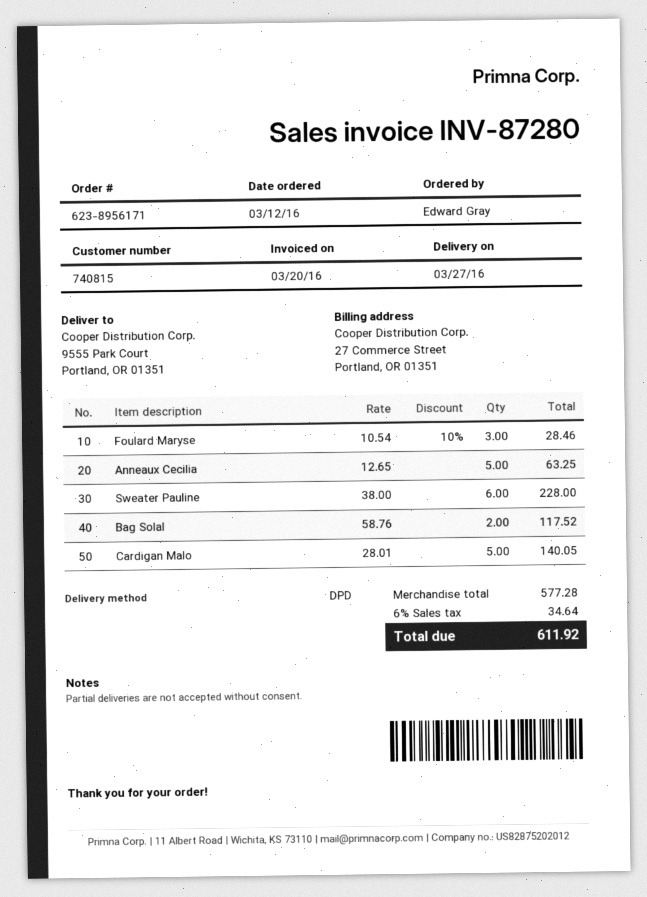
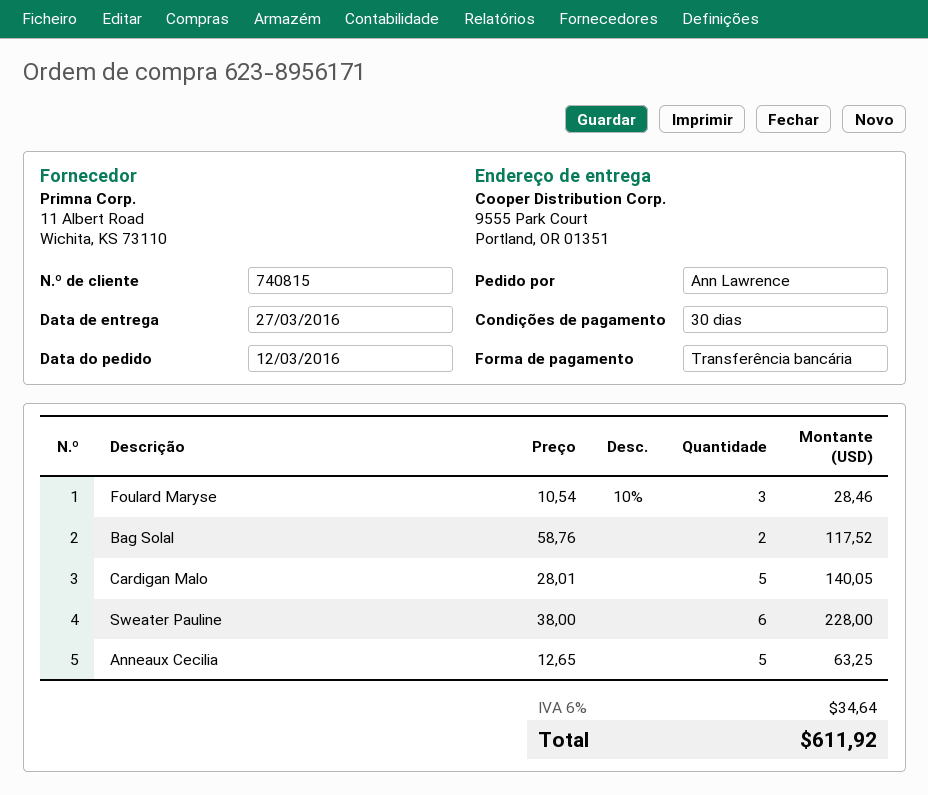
ordered by: Edward Gray -> Ann Lawrence

